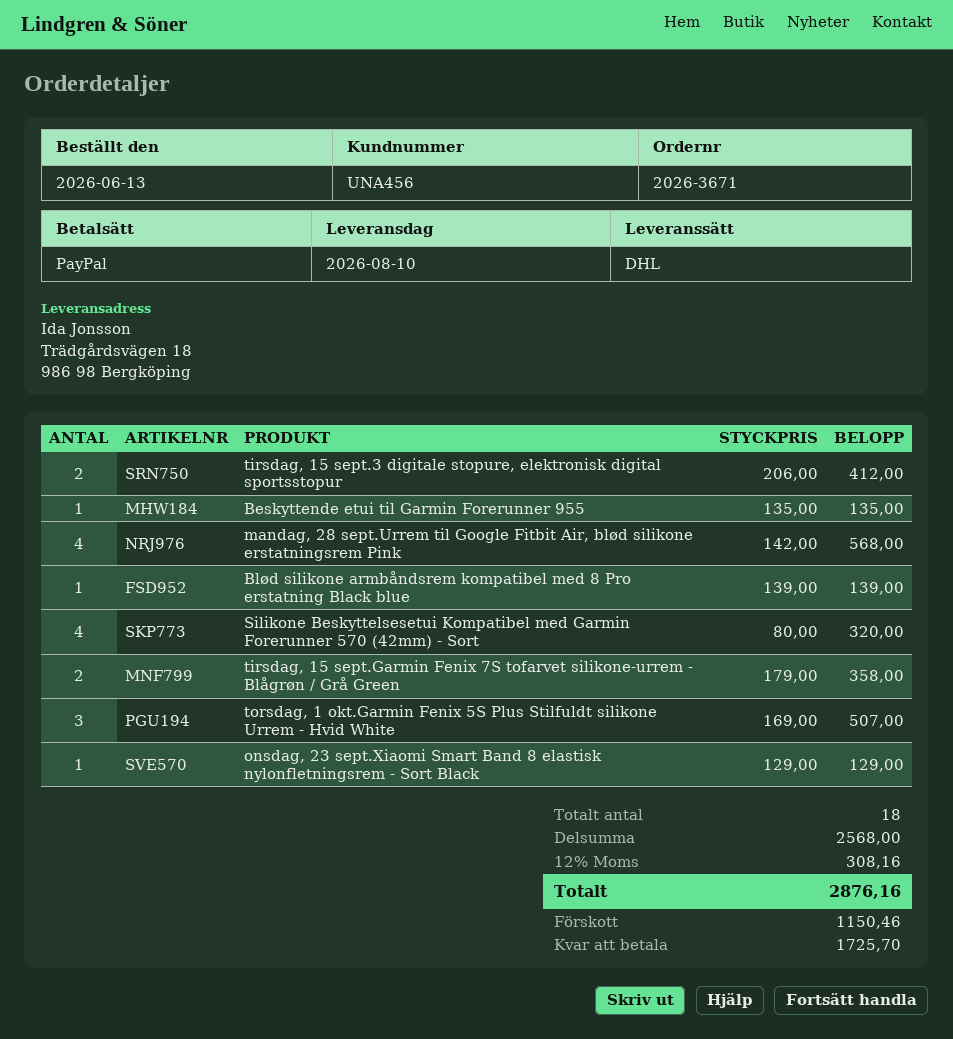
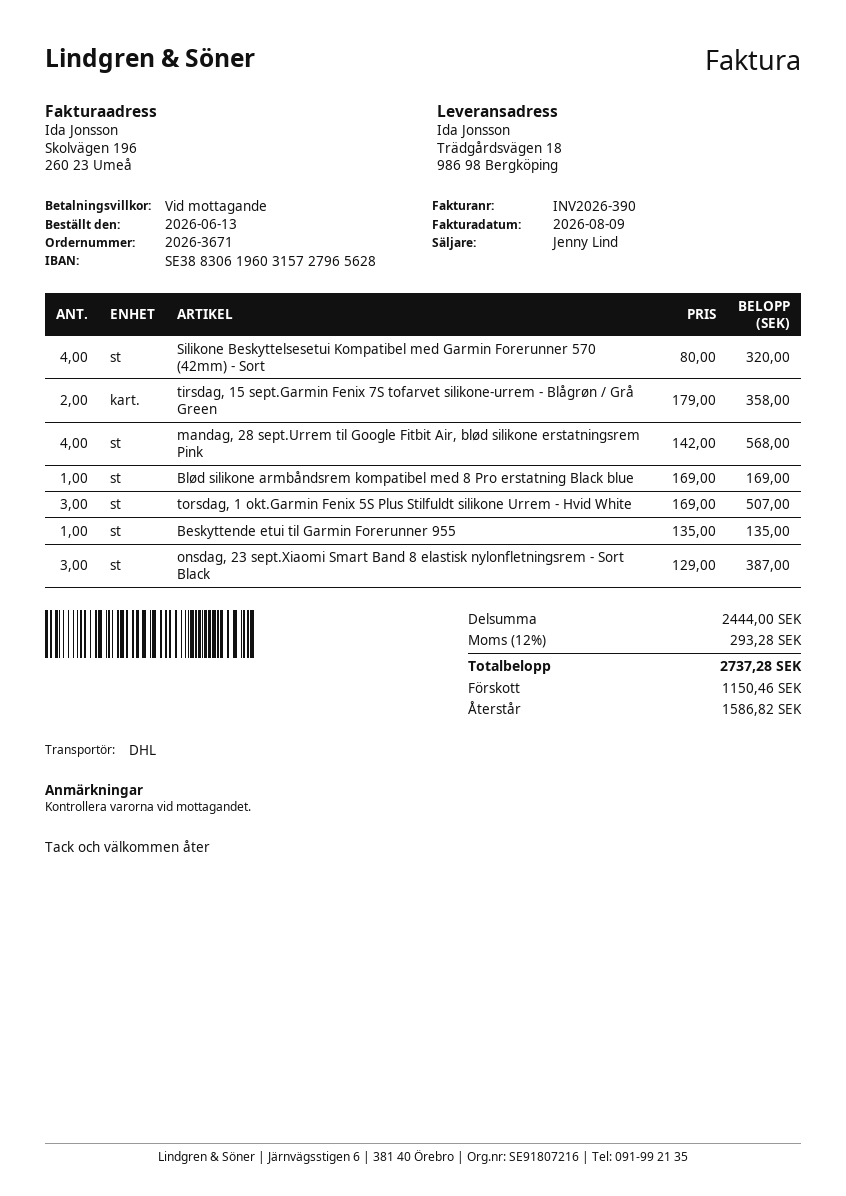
tirsdag, 15 sept.3 digitale stopure, elektronisk digital sportsstopur: 2 x 206.00 = 412.00 -> none
Blød silikone armbåndsrem kompatibel med 8 Pro erstatning Black blue: 1 x 139.00 = 139.00 -> 1 x 169.00 = 169.00
onsdag, 23 sept.Xiaomi Smart Band 8 elastisk nylonfletningsrem - Sort Black: 1 x 129.00 = 129.00 -> 3 x 129.00 = 387.00
subtotal: 2568.00 -> 2444.00
tax: 12% = 308.16 -> 12% = 293.28
total: 2876.16 -> 2737.28
balance: 1725.70 -> 1586.82

